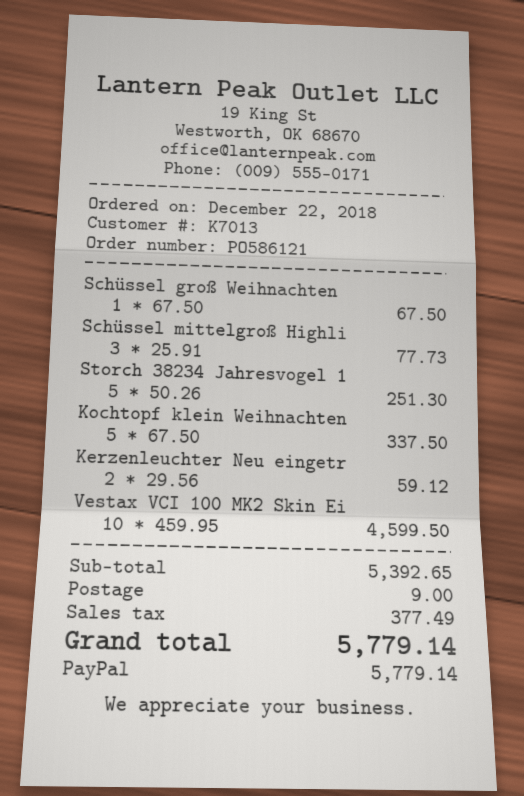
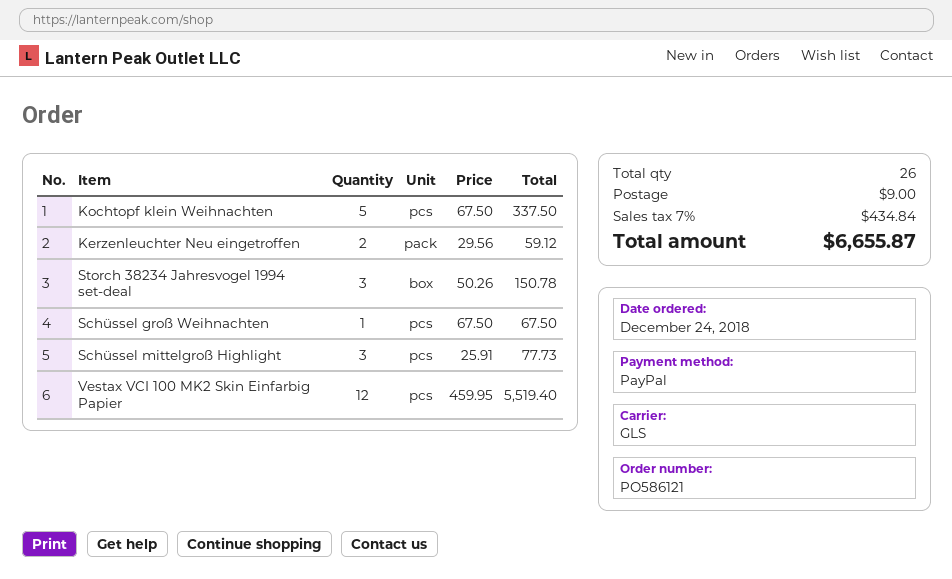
order date: 2018-12-22 -> 2018-12-24
Storch 38234 Jahresvogel 1: 5 x 50.26 = 251.30 -> 3 x 50.26 = 150.78
Vestax VCI 100 MK2 Skin Ei: 10 x 459.95 = 4599.50 -> 12 x 459.95 = 5519.40
tax: 377.49 -> 434.84
total: 5779.14 -> 6655.87

